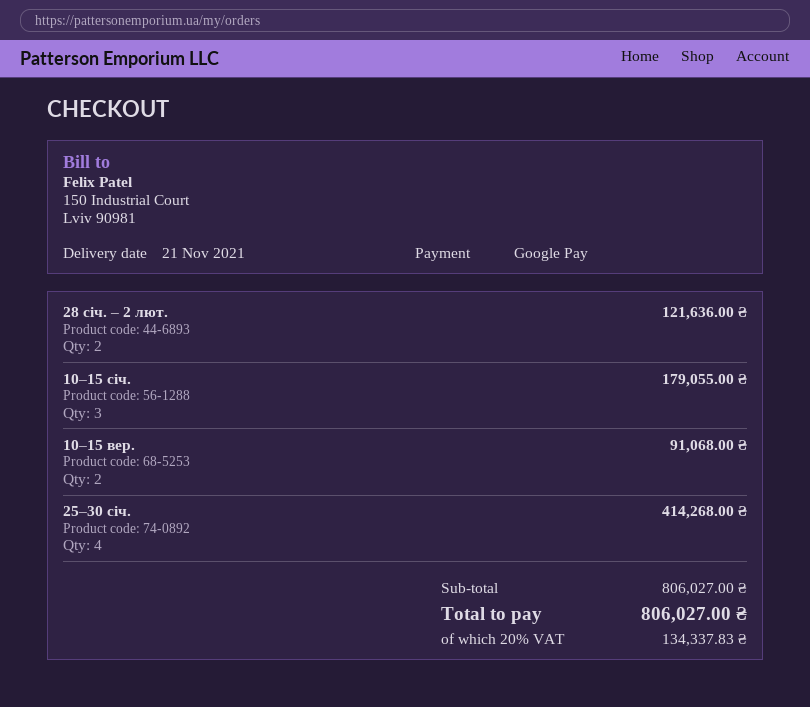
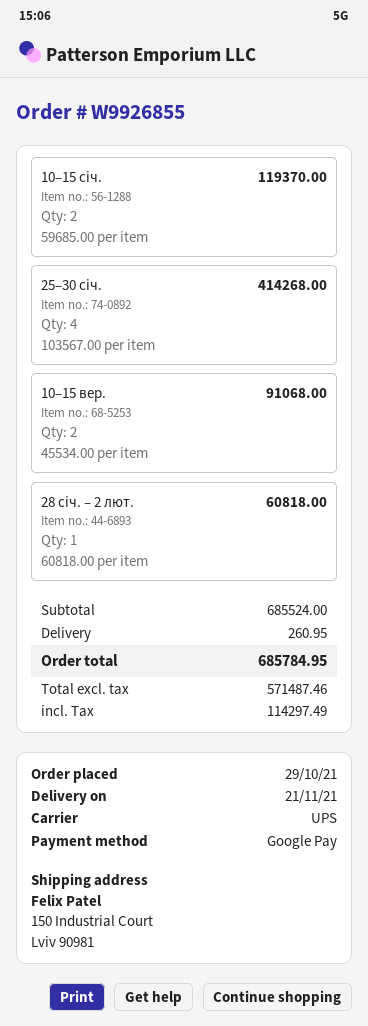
28 січ. – 2 лют.: 2 for 121636.00 -> 1 for 60818.00
10–15 січ.: 3 for 179055.00 -> 2 for 119370.00
subtotal: 806027.00 -> 685524.00
shipping: none -> 260.95
tax: 134337.83 -> 114297.49
total: 806027.00 -> 685784.95

